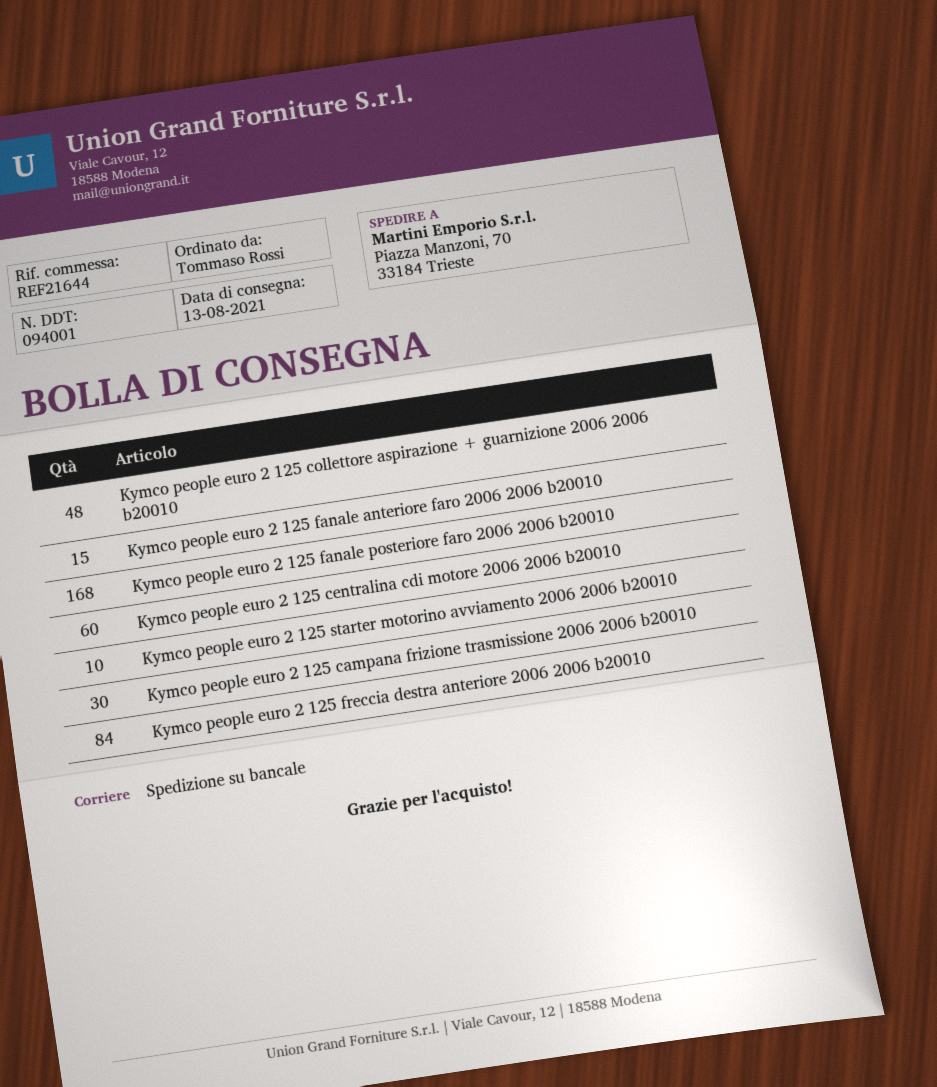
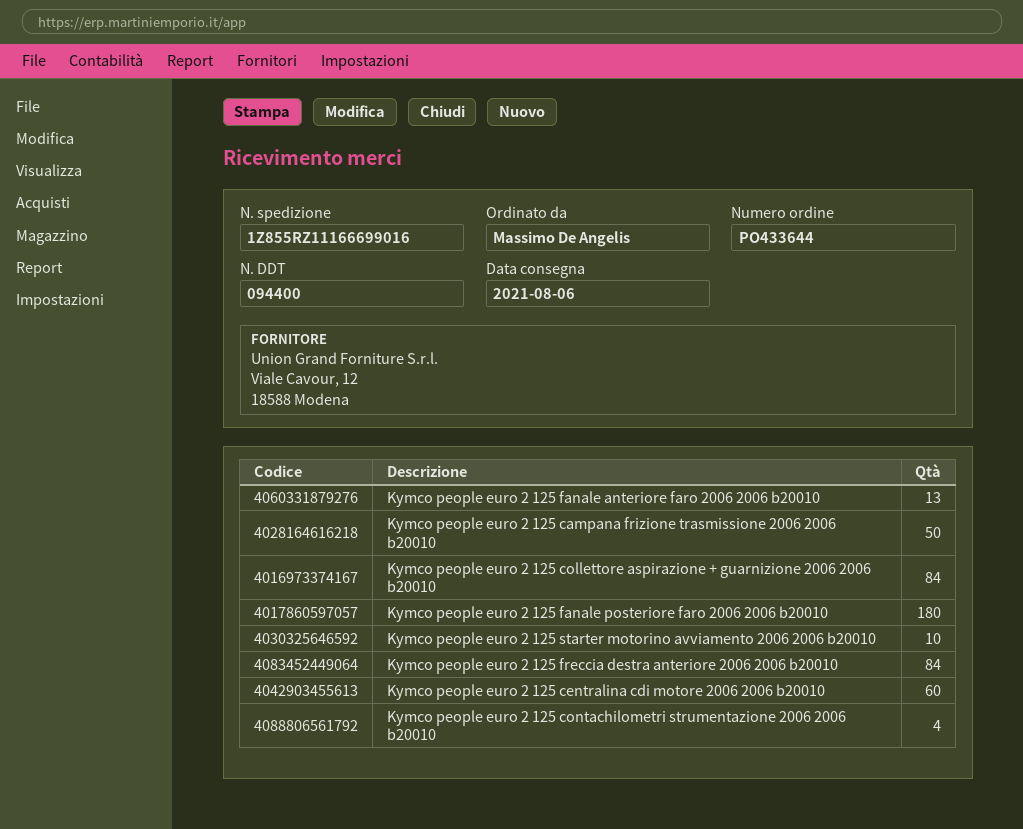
delivery note number: 094001 -> 094400
delivery date: 2021-08-13 -> 2021-08-06
ordered by: Tommaso Rossi -> Massimo De Angelis
Kymco people euro 2 125 collettore aspirazione + guarnizione 2006 2006 b20010: 48 -> 84
Kymco people euro 2 125 fanale anteriore faro 2006 2006 b20010: 15 -> 13
Kymco people euro 2 125 fanale posteriore faro 2006 2006 b20010: 168 -> 180
Kymco people euro 2 125 campana frizione trasmissione 2006 2006 b20010: 30 -> 50
Kymco people euro 2 125 contachilometri strumentazione 2006 2006 b20010: none -> 4

